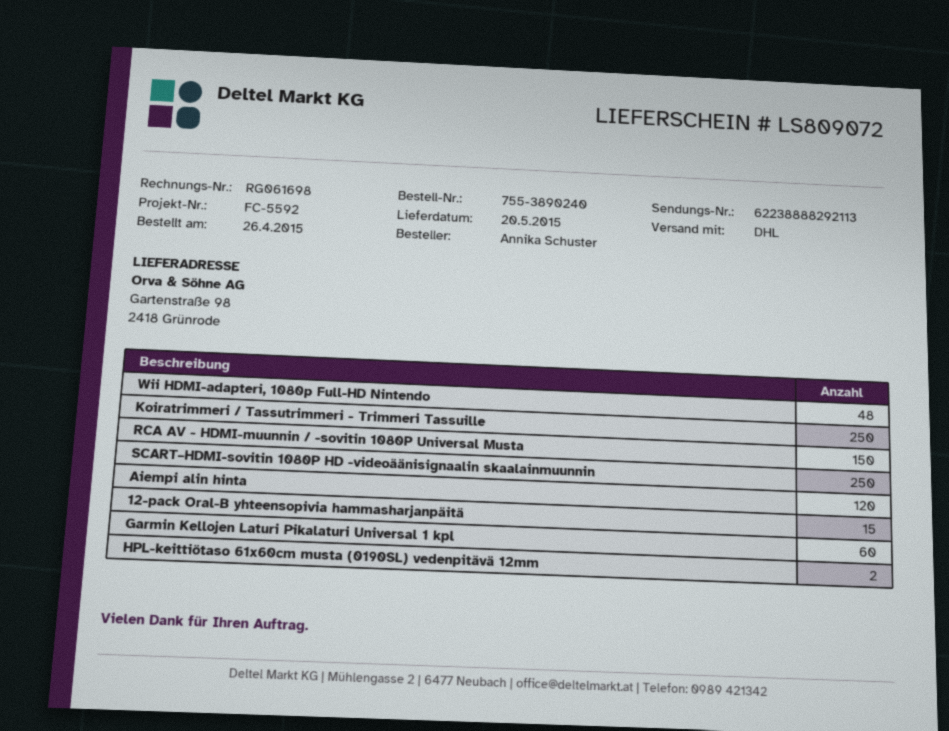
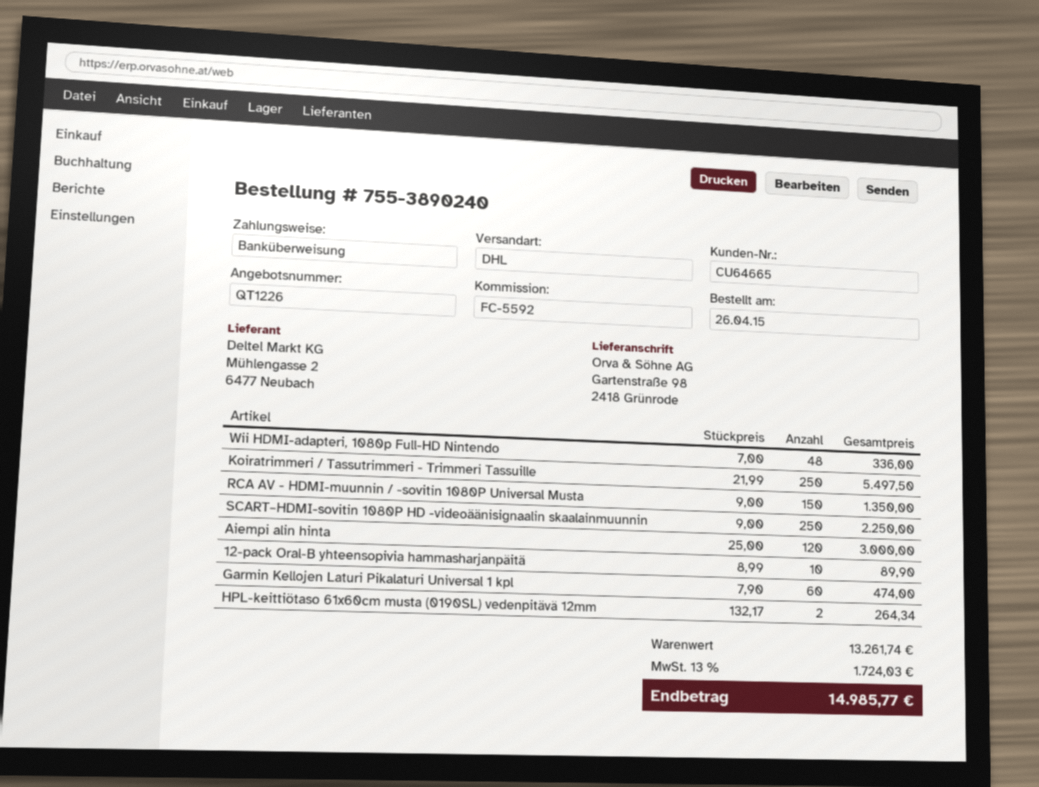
12-pack Oral-B yhteensopivia hammasharjanpäitä: 15 -> 10

